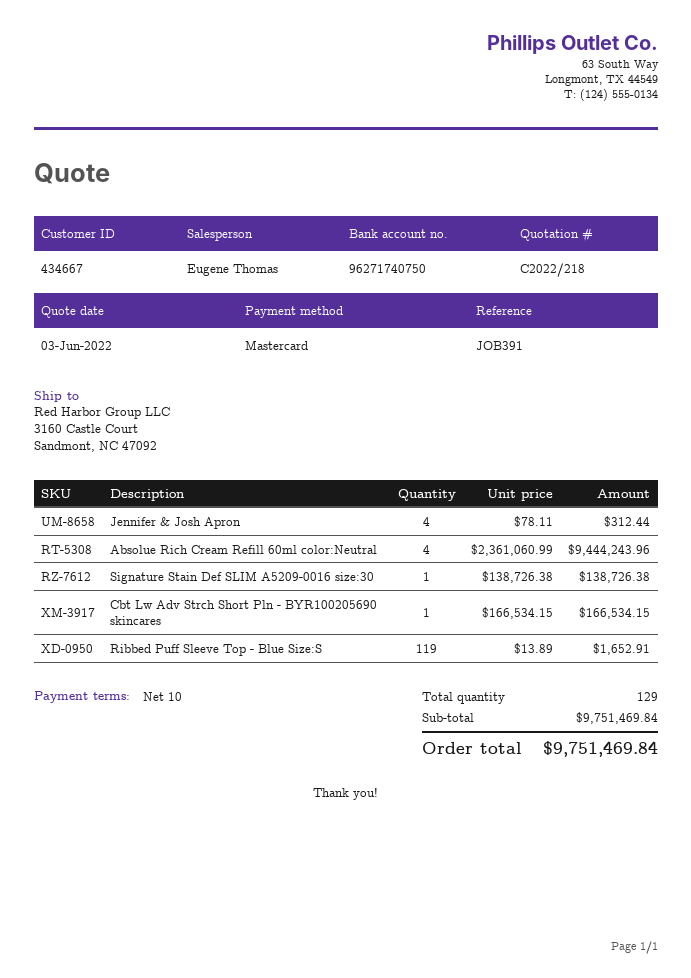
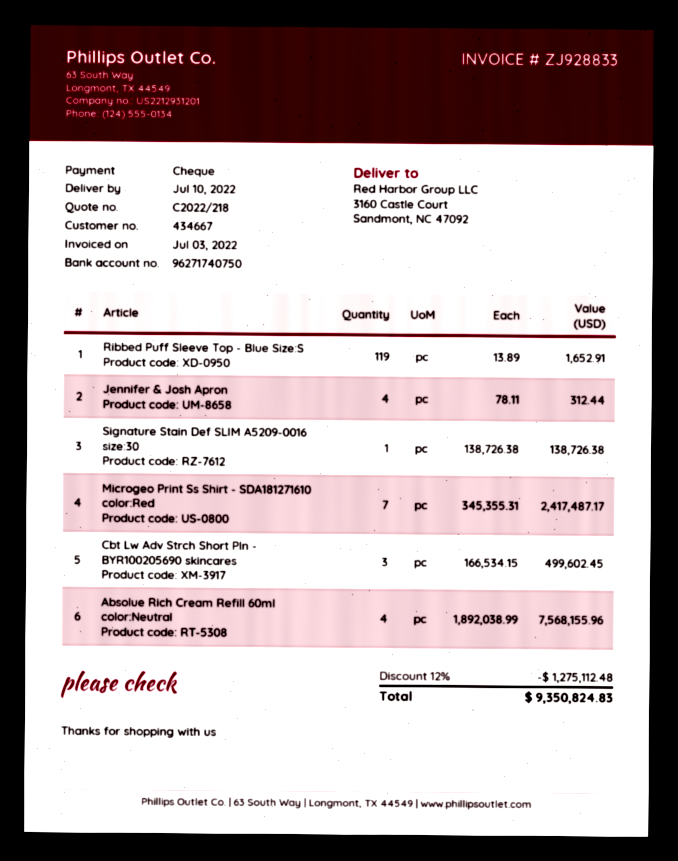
payment method: Mastercard -> cheque
Absolue Rich Cream Refill 60ml color:Neutral: 4 x 2361060.99 = 9444243.96 -> 4 x 1892038.99 = 7568155.96
Cbt Lw Adv Strch Short Pln - BYR100205690 skincares: 1 x 166534.15 = 166534.15 -> 3 x 166534.15 = 499602.45
Microgeo Print Ss Shirt - SDA181271610 color:Red: none -> 7 x 345355.31 = 2417487.17
discount: none -> 12% = 1275112.48
total: 9751469.84 -> 9350824.83

